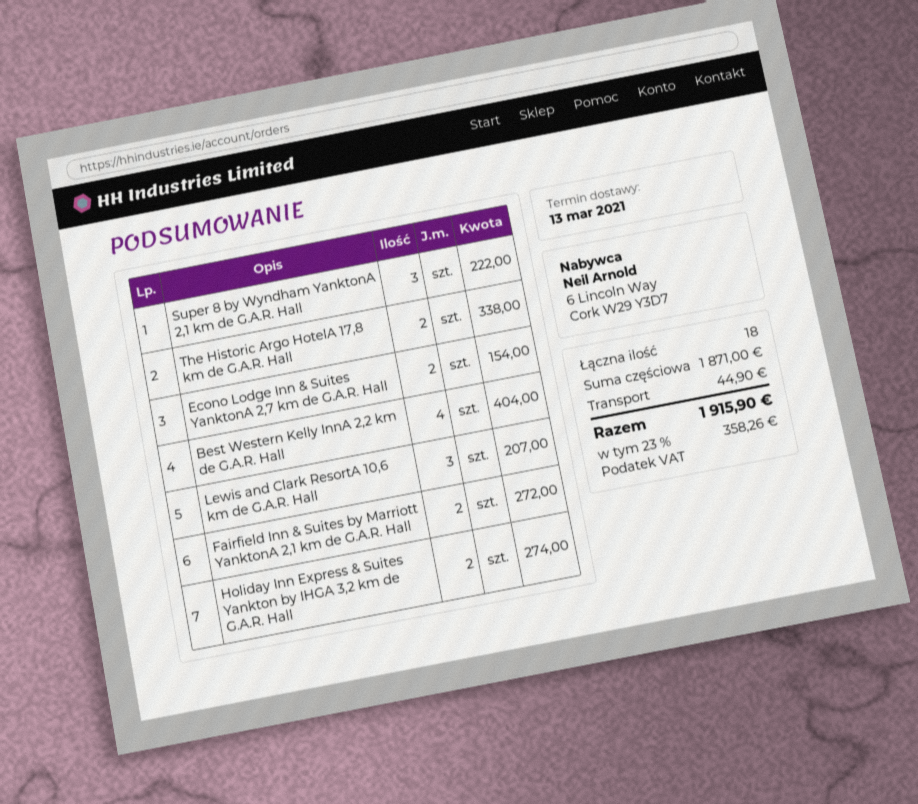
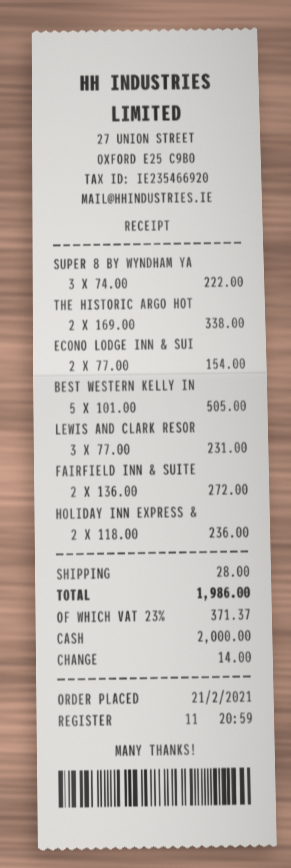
Best Western Kelly InnA 2,2 km de G.A.R. Hall: 4 for 404.00 -> 5 for 505.00
Lewis and Clark ResortA 10,6 km de G.A.R. Hall: 3 for 207.00 -> 3 for 231.00
Holiday Inn Express & Suites Yankton by IHGA 3,2 km de G.A.R. Hall: 2 for 274.00 -> 2 for 236.00
shipping: 44.90 -> 28.00
tax: 23% = 358.26 -> 23% = 371.37
total: 1915.90 -> 1986.00

